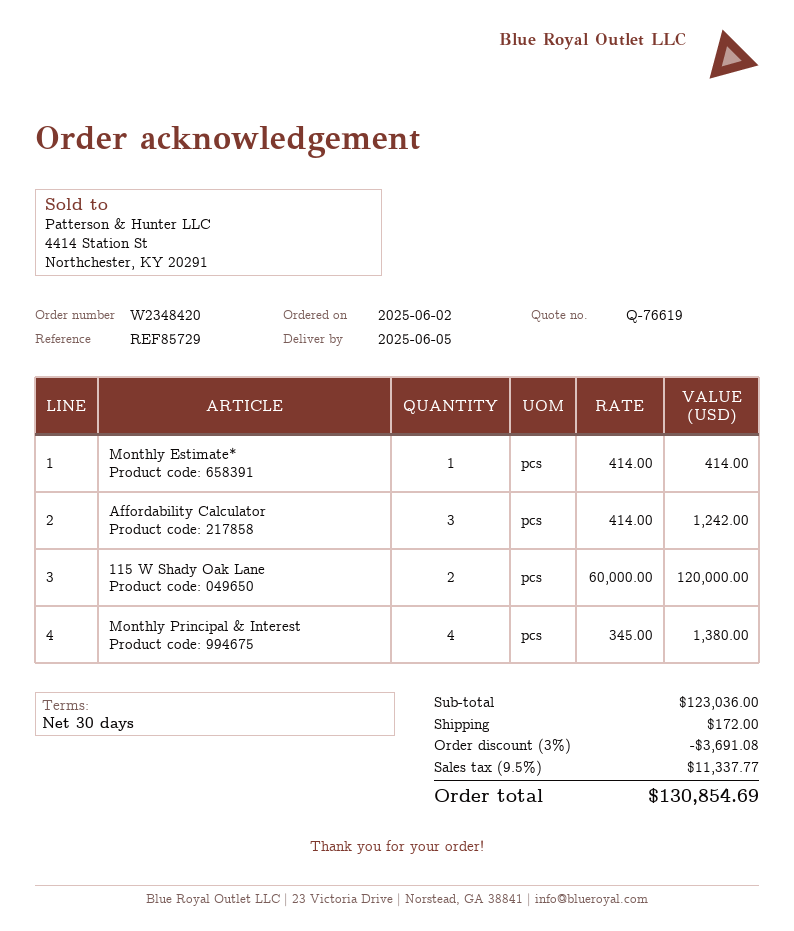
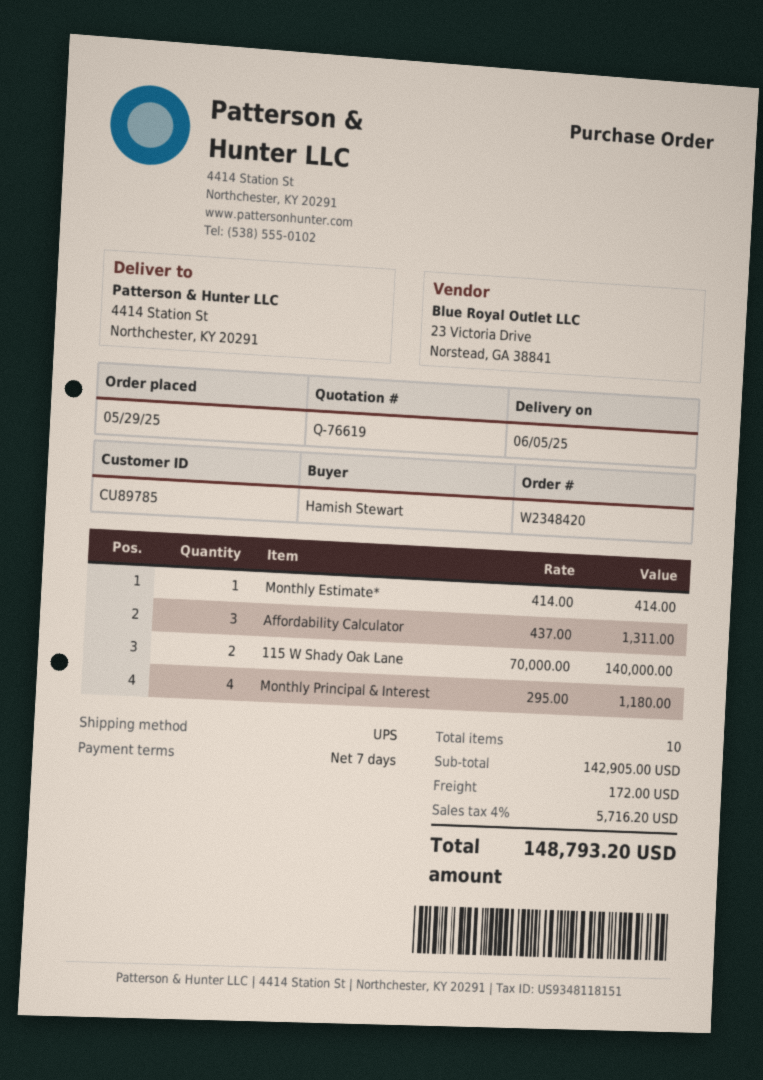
order date: 2025-06-02 -> 2025-05-29
payment terms: 30 days -> 7 days
Affordability Calculator: 3 x 414.00 = 1242.00 -> 3 x 437.00 = 1311.00
115 W Shady Oak Lane: 2 x 60000.00 = 120000.00 -> 2 x 70000.00 = 140000.00
Monthly Principal & Interest: 4 x 345.00 = 1380.00 -> 4 x 295.00 = 1180.00
subtotal: 123036.00 -> 142905.00
discount: 3% = 3691.08 -> none
tax: 9.5% = 11337.77 -> 4% = 5716.20
total: 130854.69 -> 148793.20

